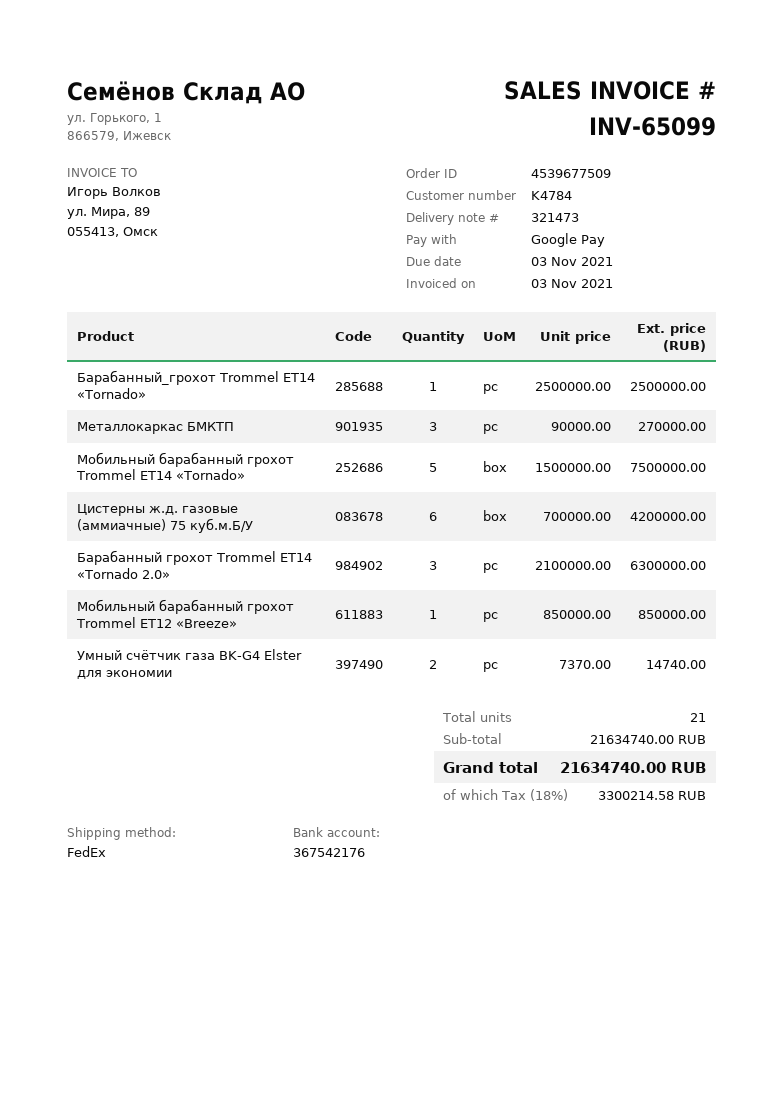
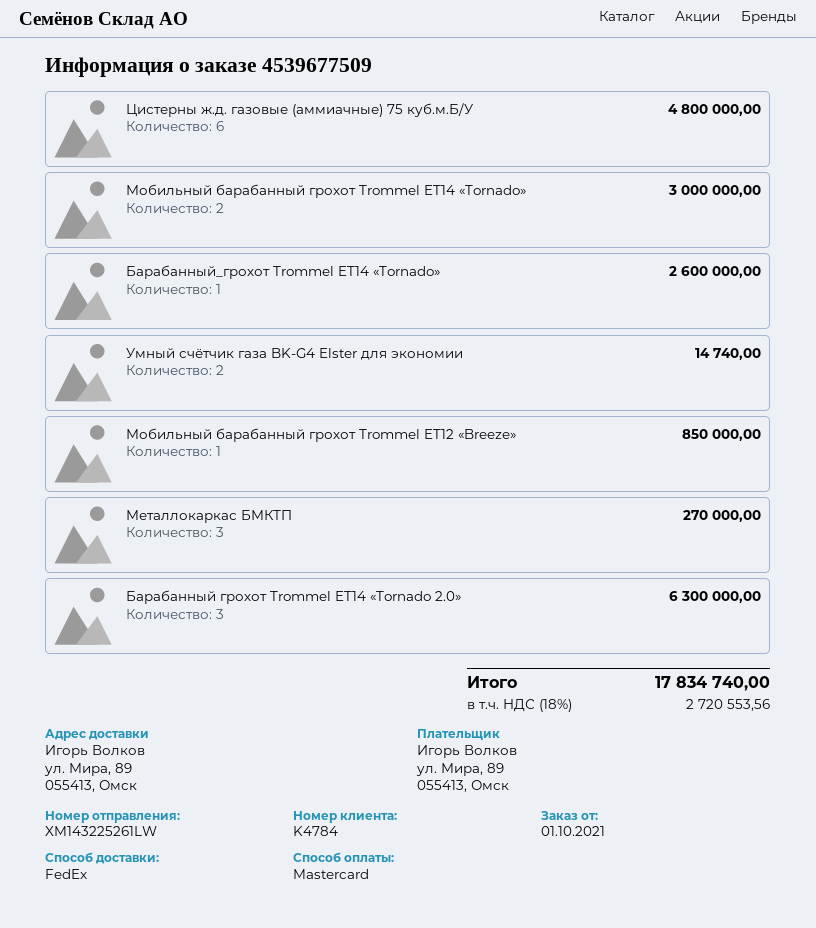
payment method: Google Pay -> Mastercard
Барабанный_грохот Trommel ET14 «Tornado»: 1 for 2500000.00 -> 1 for 2600000.00
Мобильный барабанный грохот Trommel ET14 «Tornado»: 5 for 7500000.00 -> 2 for 3000000.00
Цистерны ж.д. газовые (аммиачные) 75 куб.м.Б/У: 6 for 4200000.00 -> 6 for 4800000.00
tax: 18% = 3300214.58 -> 18% = 2720553.56
total: 21634740.00 -> 17834740.00

